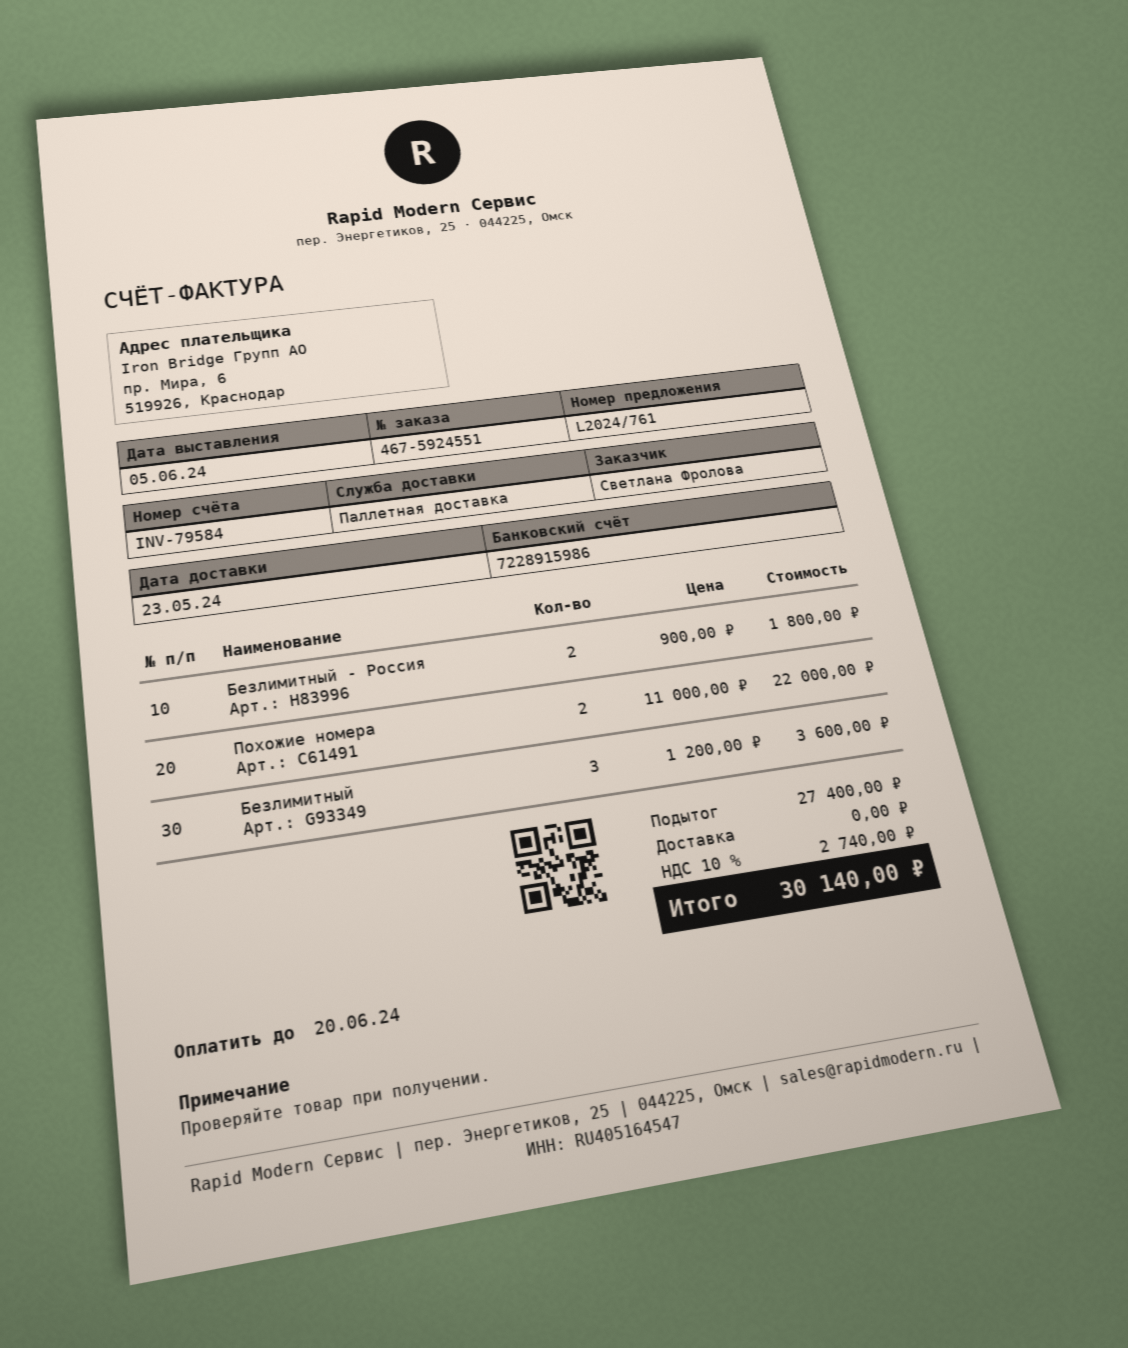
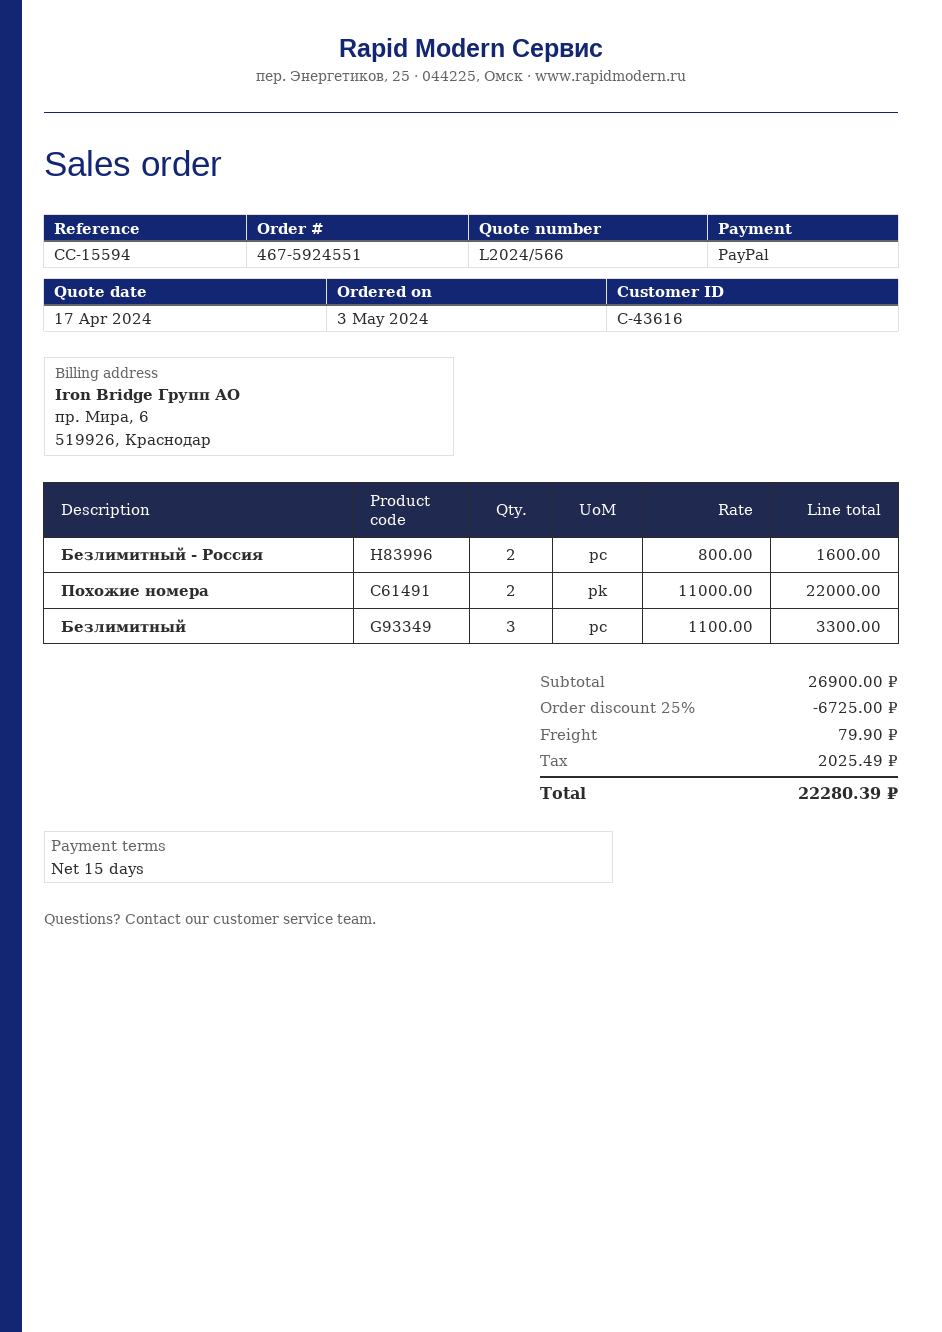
quote number: L2024/761 -> L2024/566
Безлимитный - Россия: 2 x 900.00 = 1800.00 -> 2 x 800.00 = 1600.00
Безлимитный: 3 x 1200.00 = 3600.00 -> 3 x 1100.00 = 3300.00
subtotal: 27400.00 -> 26900.00
discount: none -> 25% = 6725.00
shipping: 0.00 -> 79.90
tax: 2740.00 -> 2025.49
total: 30140.00 -> 22280.39

